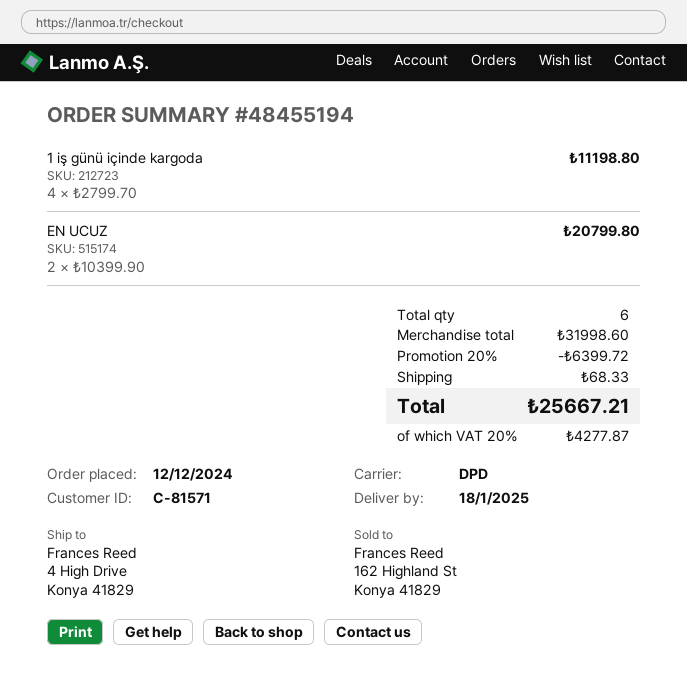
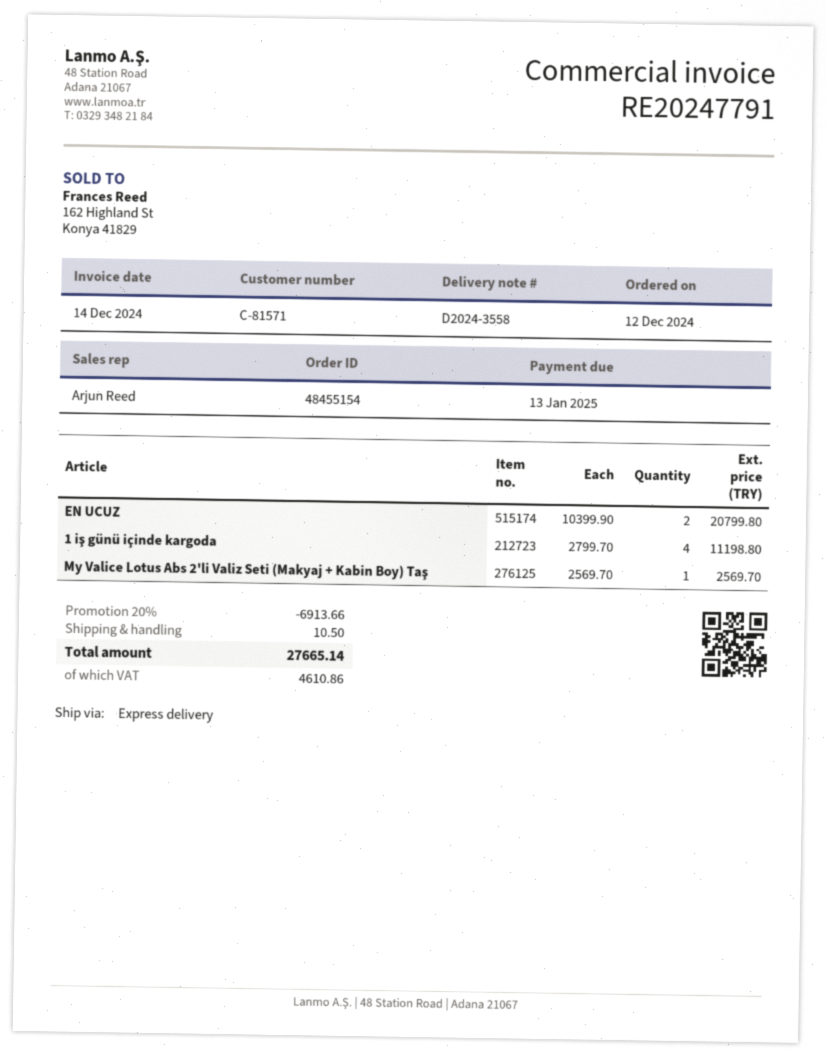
order number: 48455194 -> 48455154
shipping method: DPD -> express
My Valice Lotus Abs 2'li Valiz Seti (Makyaj + Kabin Boy) Taş: none -> 1 x 2569.70 = 2569.70
discount: 20% = 6399.72 -> 20% = 6913.66
shipping: 68.33 -> 10.50
tax: 4277.87 -> 4610.86
total: 25667.21 -> 27665.14

